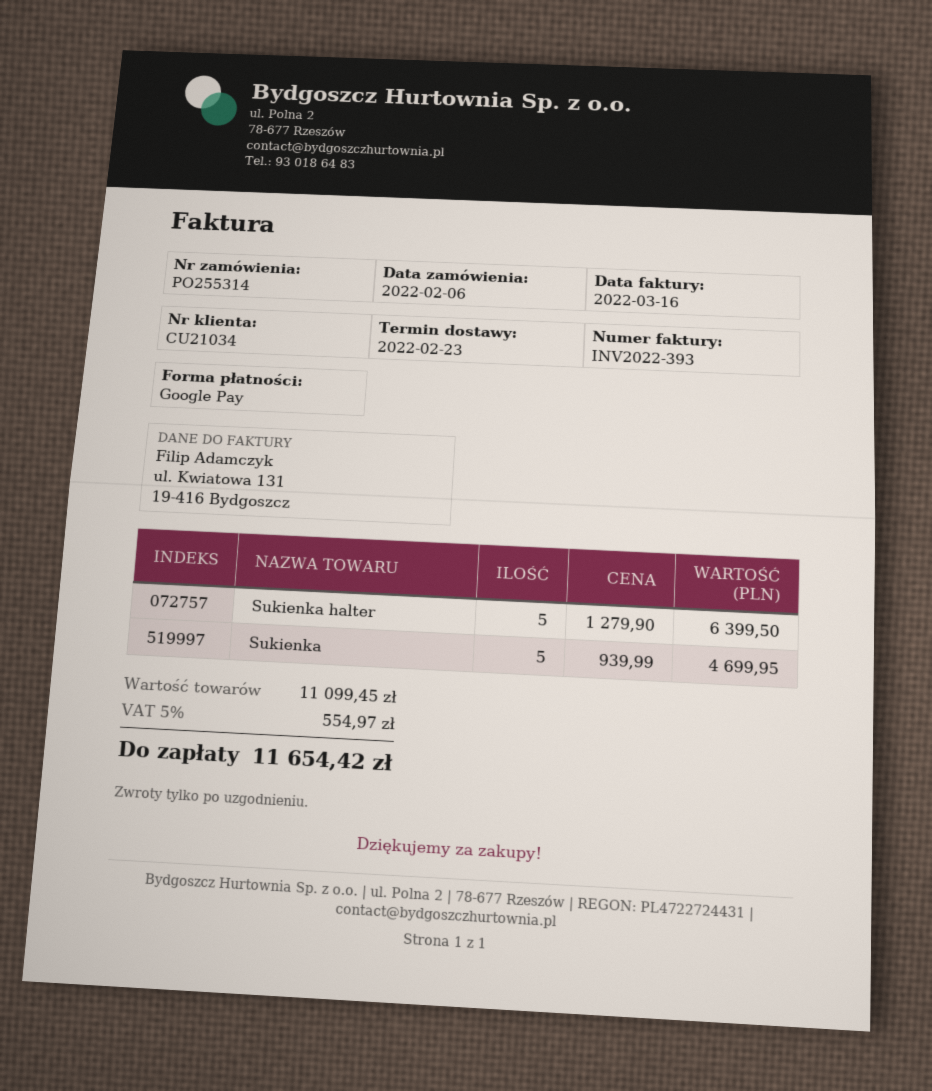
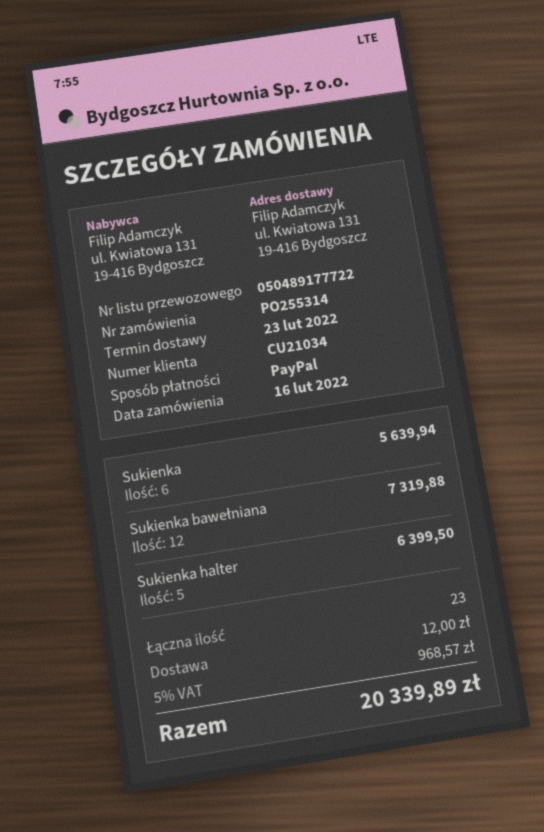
order date: 2022-02-06 -> 2022-02-16
payment method: Google Pay -> PayPal
Sukienka: 5 for 4699.95 -> 6 for 5639.94
Sukienka bawełniana: none -> 12 for 7319.88
shipping: none -> 12.00
tax: 5% = 554.97 -> 5% = 968.57
total: 11654.42 -> 20339.89

